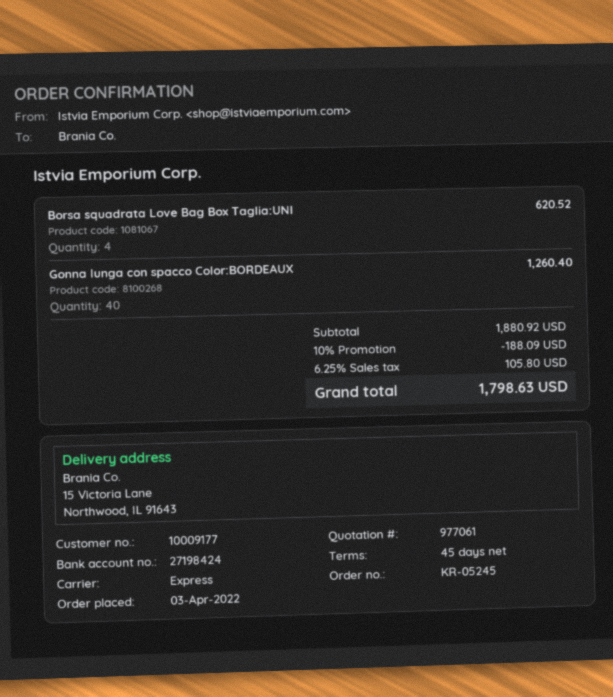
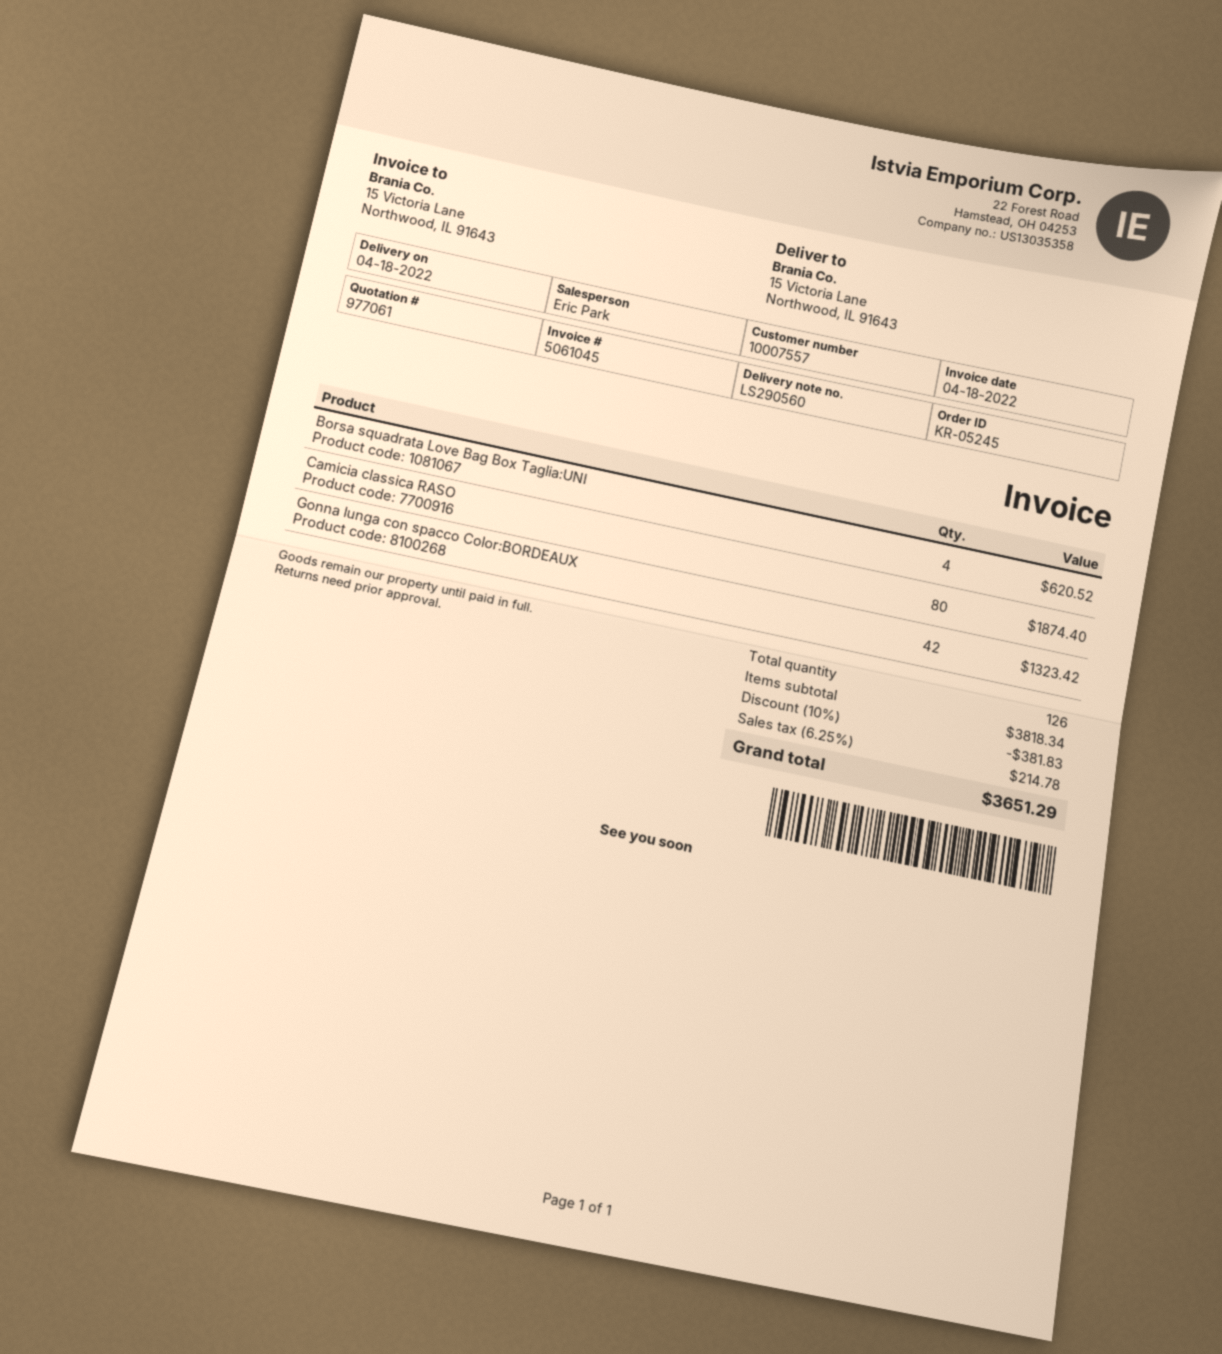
customer number: 10009177 -> 10007557
Gonna lunga con spacco Color:BORDEAUX: 40 for 1260.40 -> 42 for 1323.42
Camicia classica RASO: none -> 80 for 1874.40
subtotal: 1880.92 -> 3818.34
discount: 10% = 188.09 -> 10% = 381.83
tax: 6.25% = 105.80 -> 6.25% = 214.78
total: 1798.63 -> 3651.29

